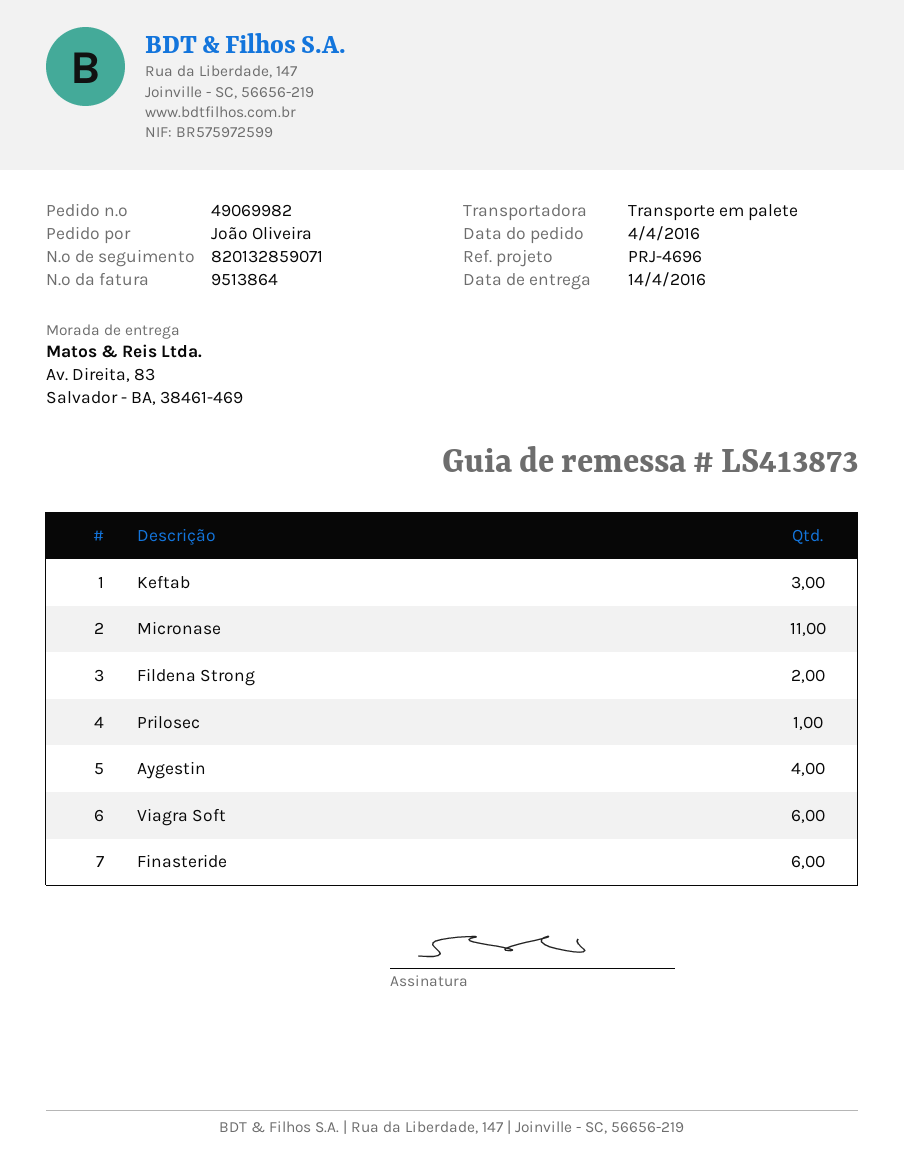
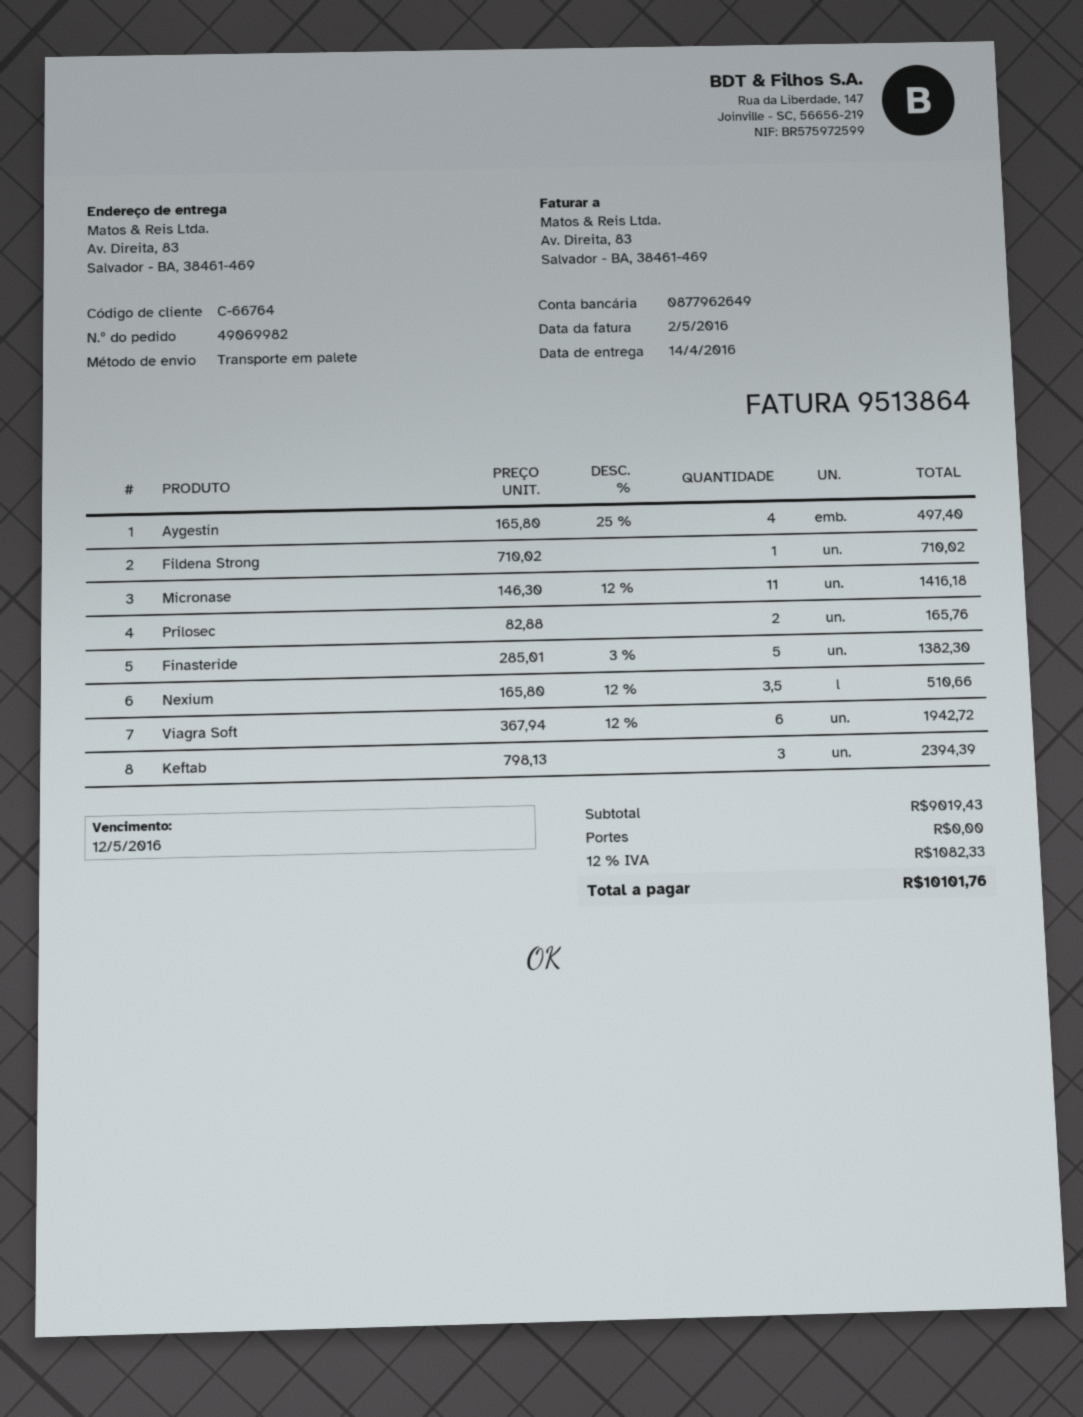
Fildena Strong: 2 -> 1
Prilosec: 1 -> 2
Finasteride: 6 -> 5
Nexium: none -> 3.5

